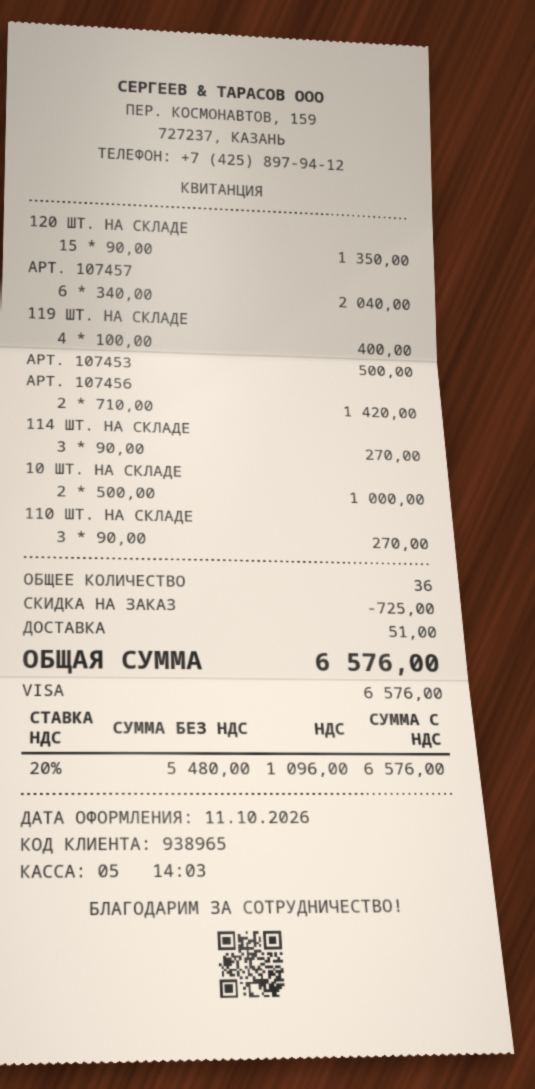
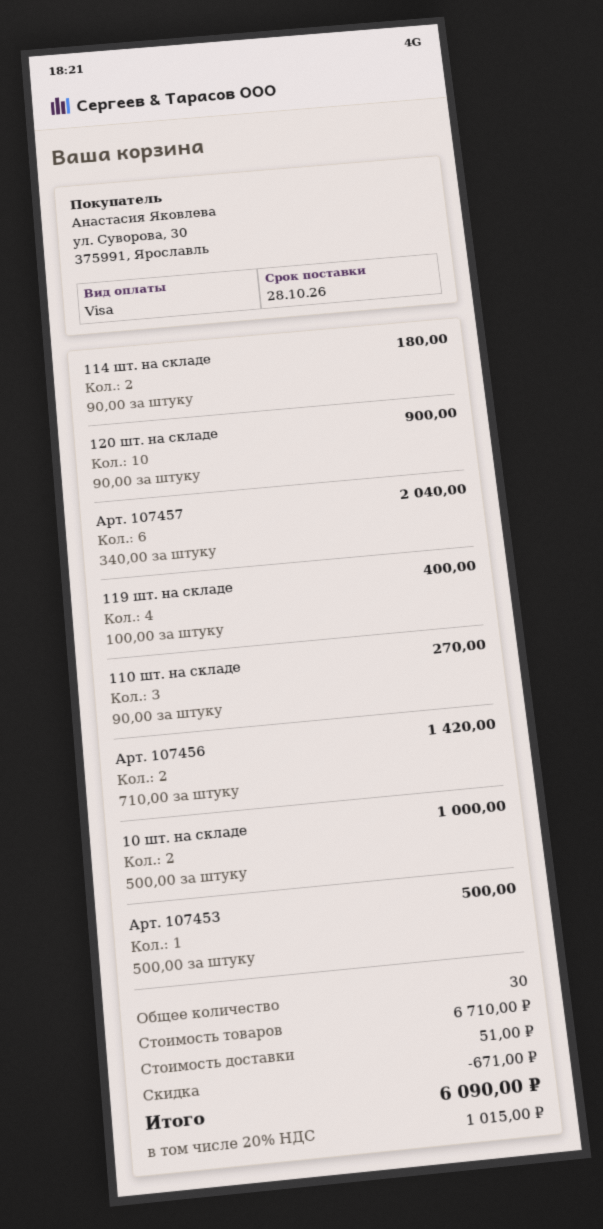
120 ШТ. НА СКЛАДЕ: 15 x 90.00 = 1350.00 -> 10 x 90.00 = 900.00
114 ШТ. НА СКЛАДЕ: 3 x 90.00 = 270.00 -> 2 x 90.00 = 180.00
total quantity: 36 -> 30
discount: 725.00 -> 671.00
tax: 20% = 1096.00 -> 20% = 1015.00
total: 6576.00 -> 6090.00

